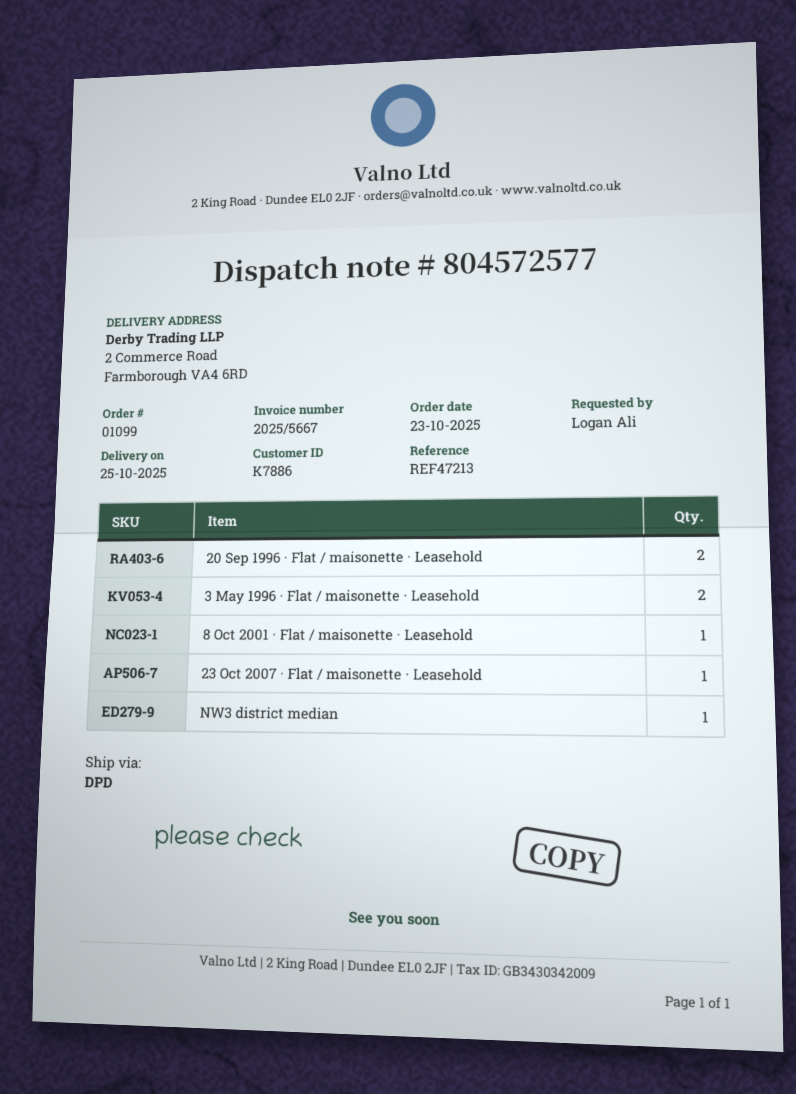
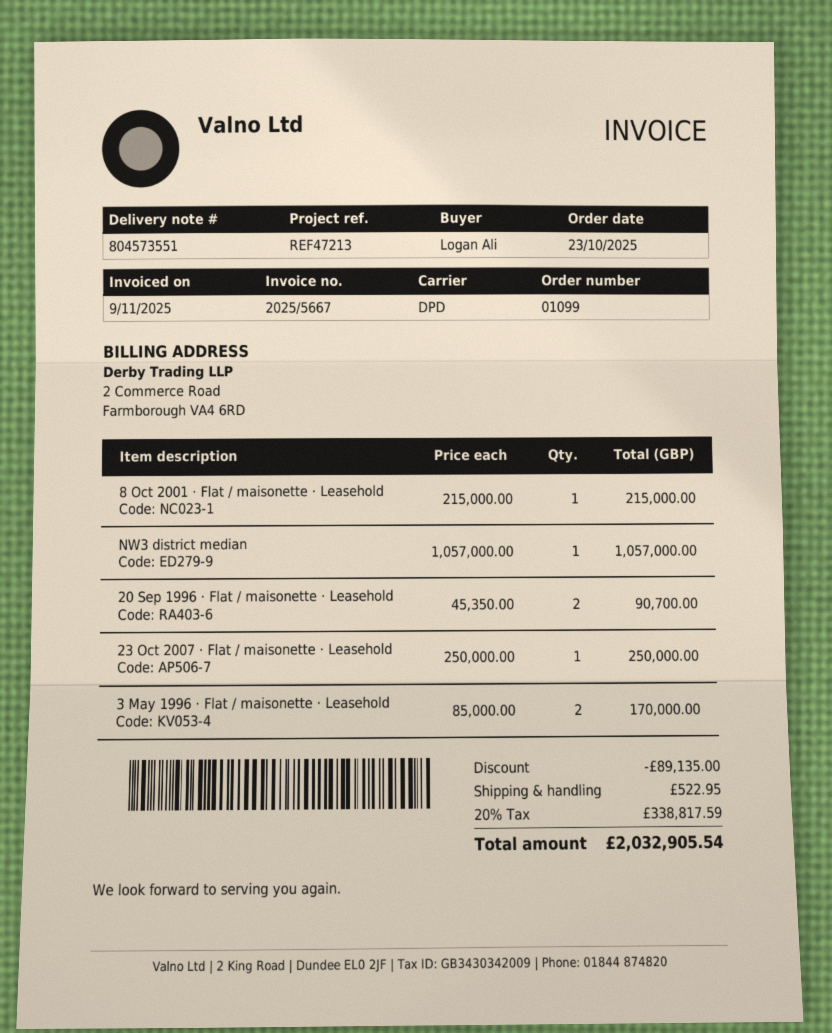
delivery note number: 804572577 -> 804573551

